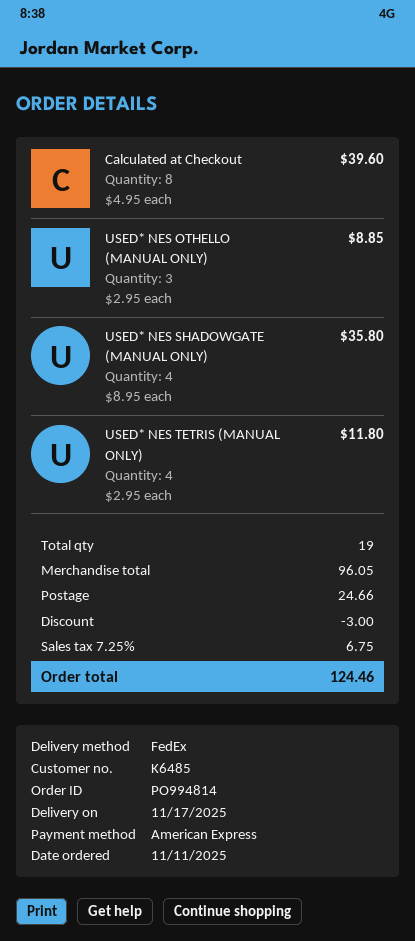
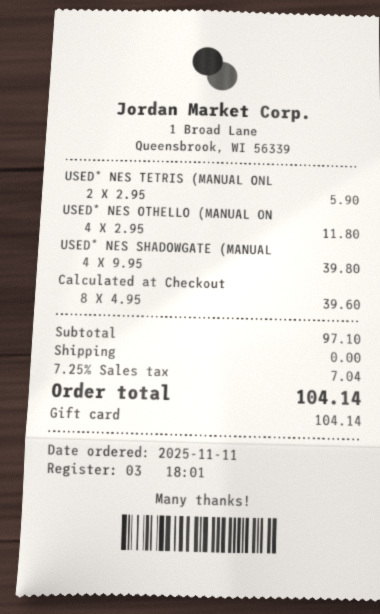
payment method: American Express -> gift card
USED* NES OTHELLO (MANUAL ONLY): 3 x 2.95 = 8.85 -> 4 x 2.95 = 11.80
USED* NES SHADOWGATE (MANUAL ONLY): 4 x 8.95 = 35.80 -> 4 x 9.95 = 39.80
USED* NES TETRIS (MANUAL ONLY): 4 x 2.95 = 11.80 -> 2 x 2.95 = 5.90
subtotal: 96.05 -> 97.10
discount: 3.00 -> none
shipping: 24.66 -> 0.00
tax: 7.25% = 6.75 -> 7.25% = 7.04
total: 124.46 -> 104.14

